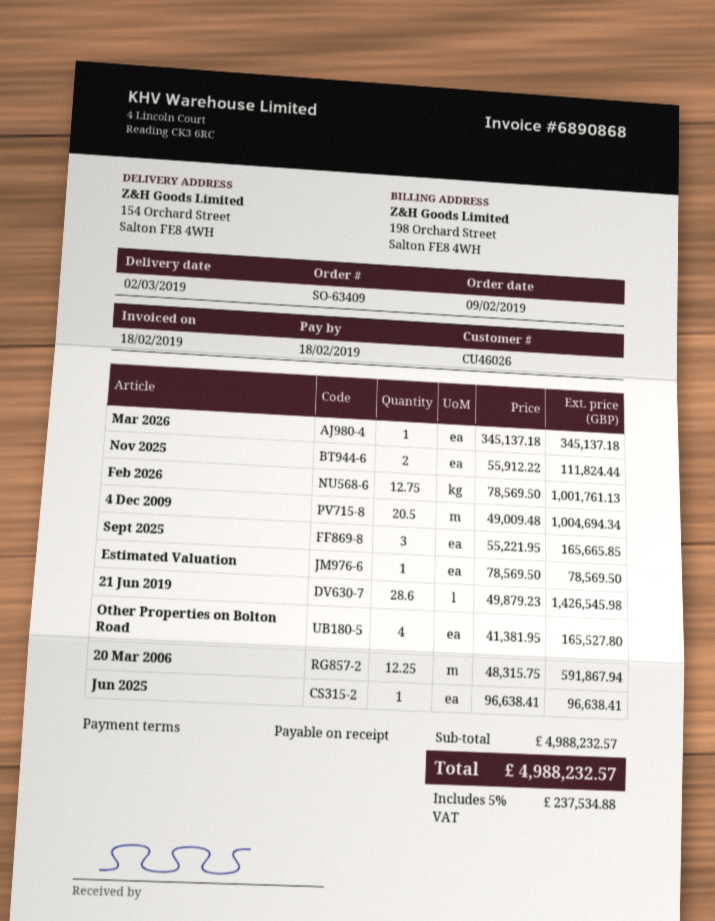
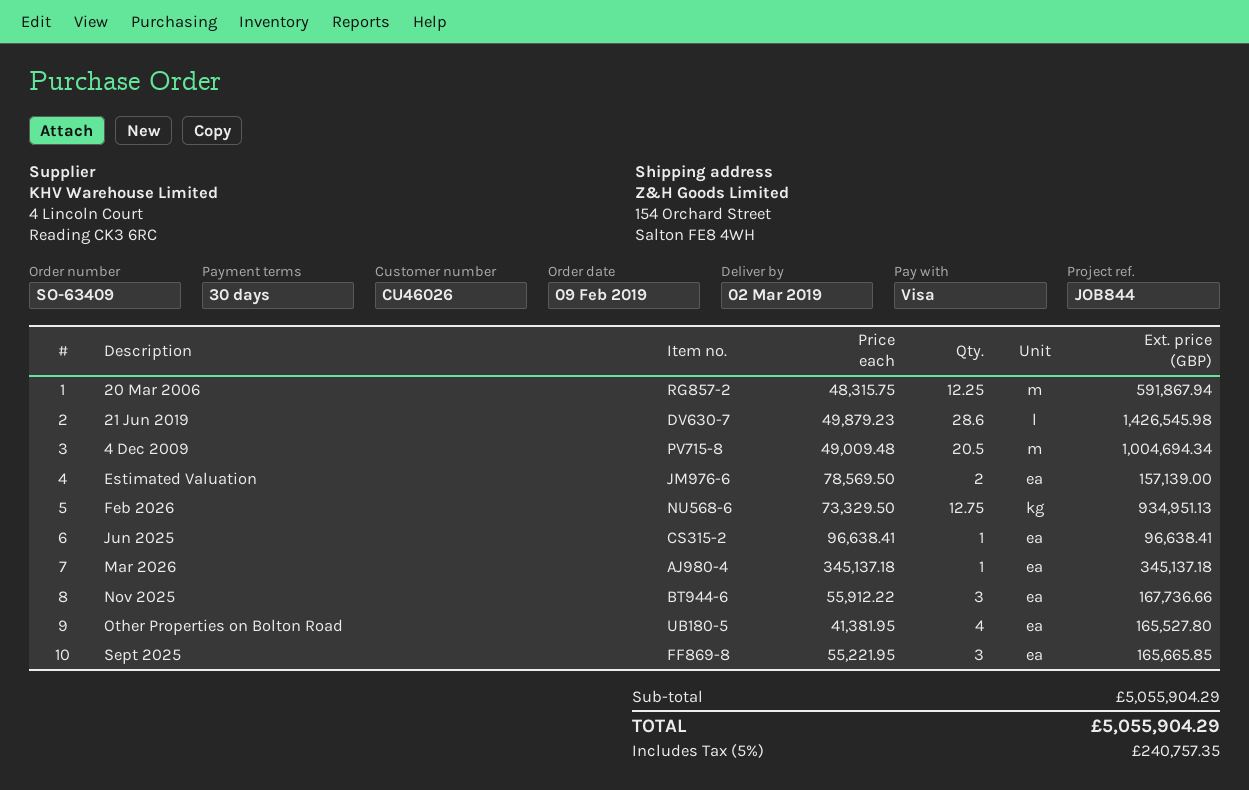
payment terms: on receipt -> 30 days
Nov 2025: 2 x 55912.22 = 111824.44 -> 3 x 55912.22 = 167736.66
Feb 2026: 12.75 x 78569.50 = 1001761.13 -> 12.75 x 73329.50 = 934951.13
Estimated Valuation: 1 x 78569.50 = 78569.50 -> 2 x 78569.50 = 157139.00
subtotal: 4988232.57 -> 5055904.29
tax: 5% = 237534.88 -> 5% = 240757.35
total: 4988232.57 -> 5055904.29

